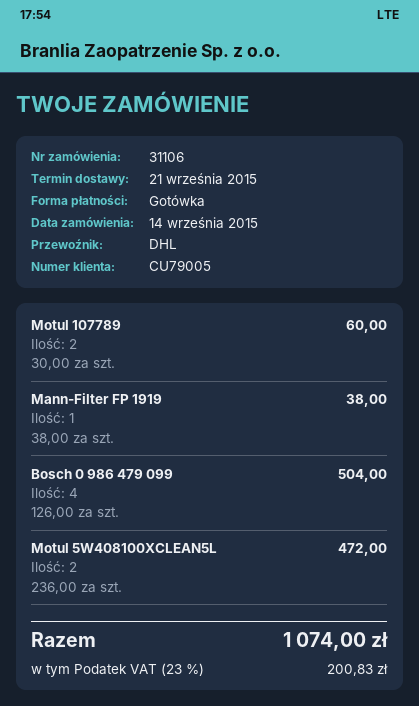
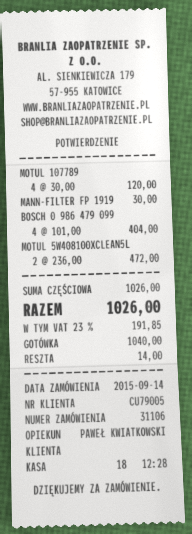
Motul 107789: 2 x 30.00 = 60.00 -> 4 x 30.00 = 120.00
Mann-Filter FP 1919: 1 x 38.00 = 38.00 -> 1 x 30.00 = 30.00
Bosch 0 986 479 099: 4 x 126.00 = 504.00 -> 4 x 101.00 = 404.00
tax: 23% = 200.83 -> 23% = 191.85
total: 1074.00 -> 1026.00

